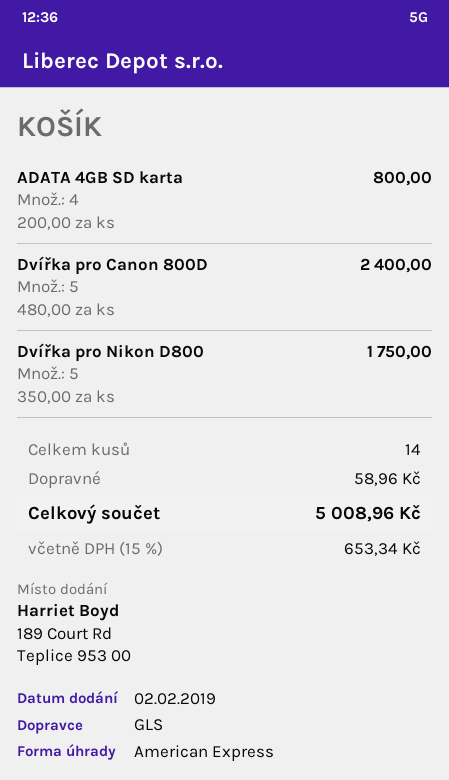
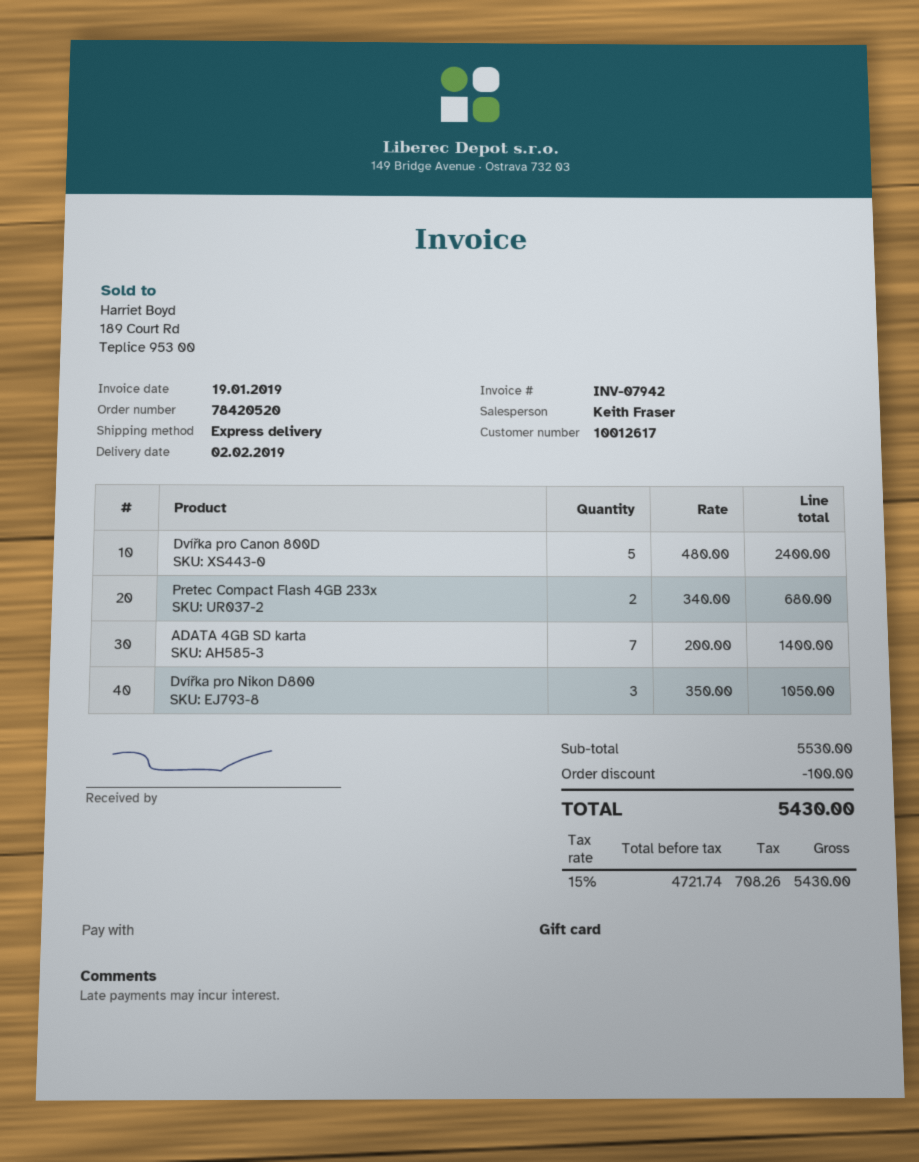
payment method: American Express -> gift card
shipping method: GLS -> express
ADATA 4GB SD karta: 4 x 200.00 = 800.00 -> 7 x 200.00 = 1400.00
Dvířka pro Nikon D800: 5 x 350.00 = 1750.00 -> 3 x 350.00 = 1050.00
Pretec Compact Flash 4GB 233x: none -> 2 x 340.00 = 680.00
discount: none -> 100.00
shipping: 58.96 -> none
tax: 15% = 653.34 -> 15% = 708.26
total: 5008.96 -> 5430.00

